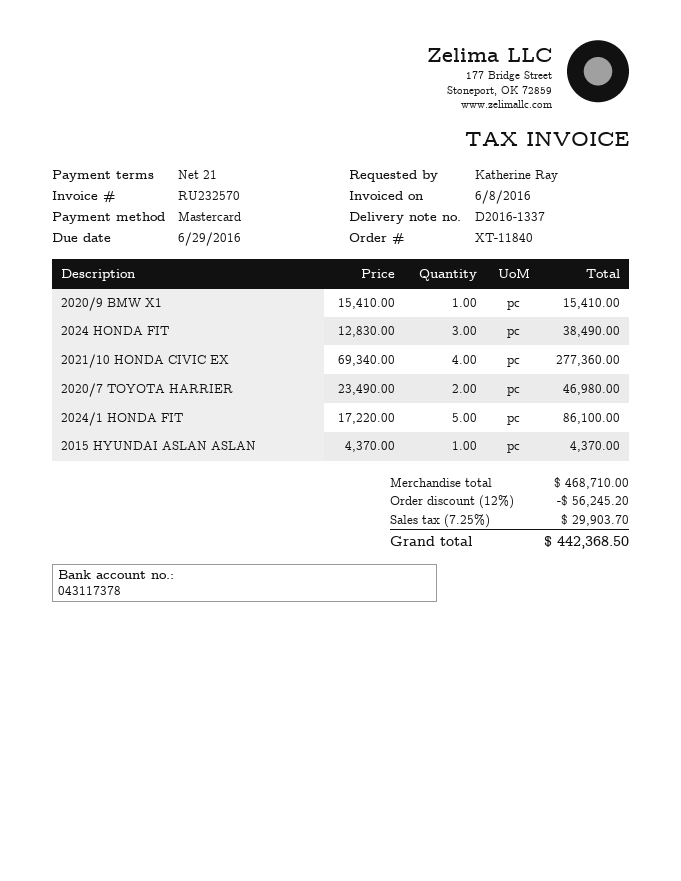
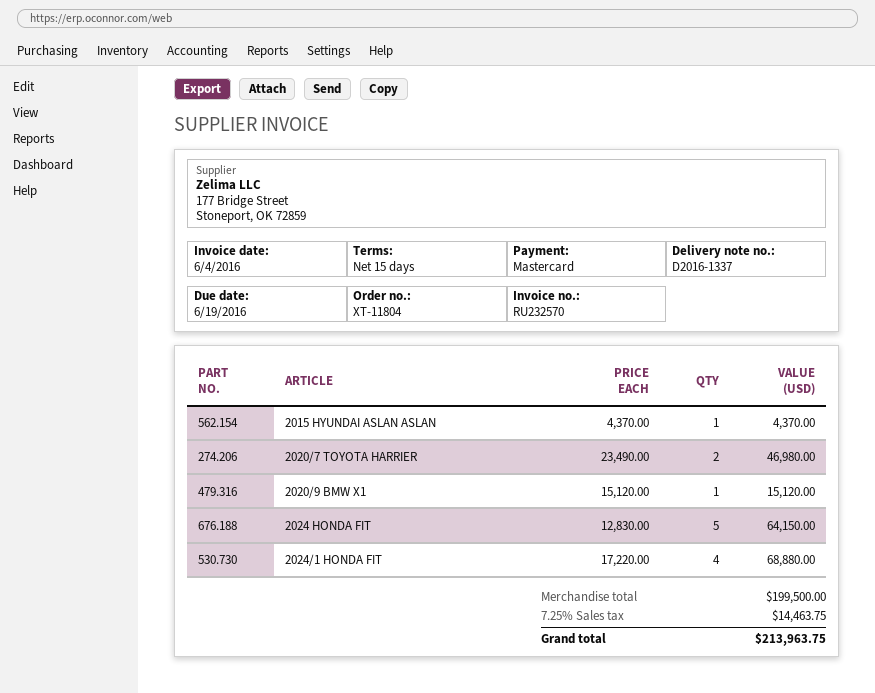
order number: XT-11840 -> XT-11804
invoice date: 2016-06-08 -> 2016-06-04
payment terms: 21 days -> 15 days
due date: 2016-06-29 -> 2016-06-19
2020/9 BMW X1: 1 x 15410.00 = 15410.00 -> 1 x 15120.00 = 15120.00
2024 HONDA FIT: 3 x 12830.00 = 38490.00 -> 5 x 12830.00 = 64150.00
2021/10 HONDA CIVIC EX: 4 x 69340.00 = 277360.00 -> none
2024/1 HONDA FIT: 5 x 17220.00 = 86100.00 -> 4 x 17220.00 = 68880.00
subtotal: 468710.00 -> 199500.00
discount: 12% = 56245.20 -> none
tax: 7.25% = 29903.70 -> 7.25% = 14463.75
total: 442368.50 -> 213963.75

